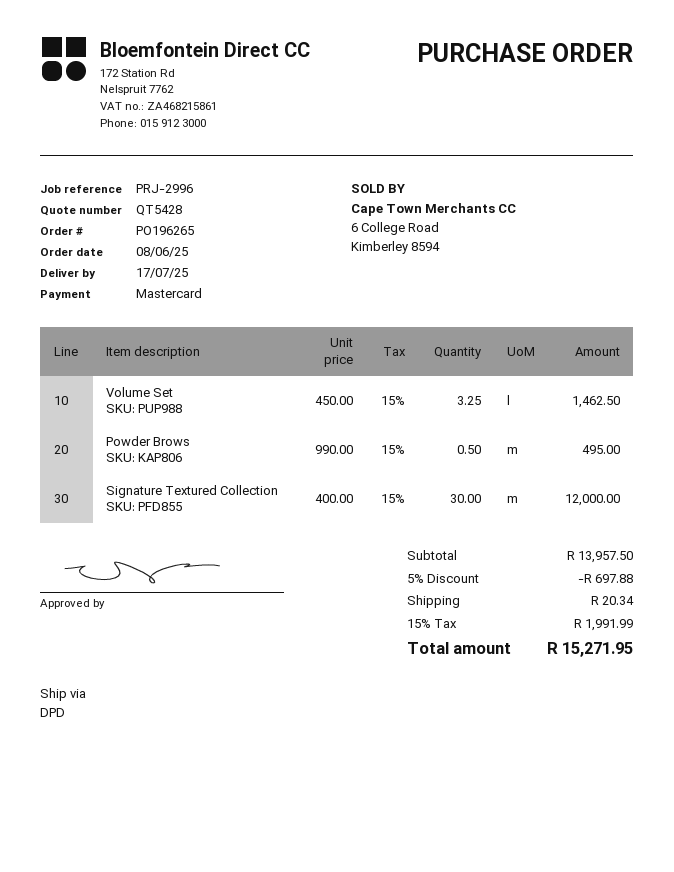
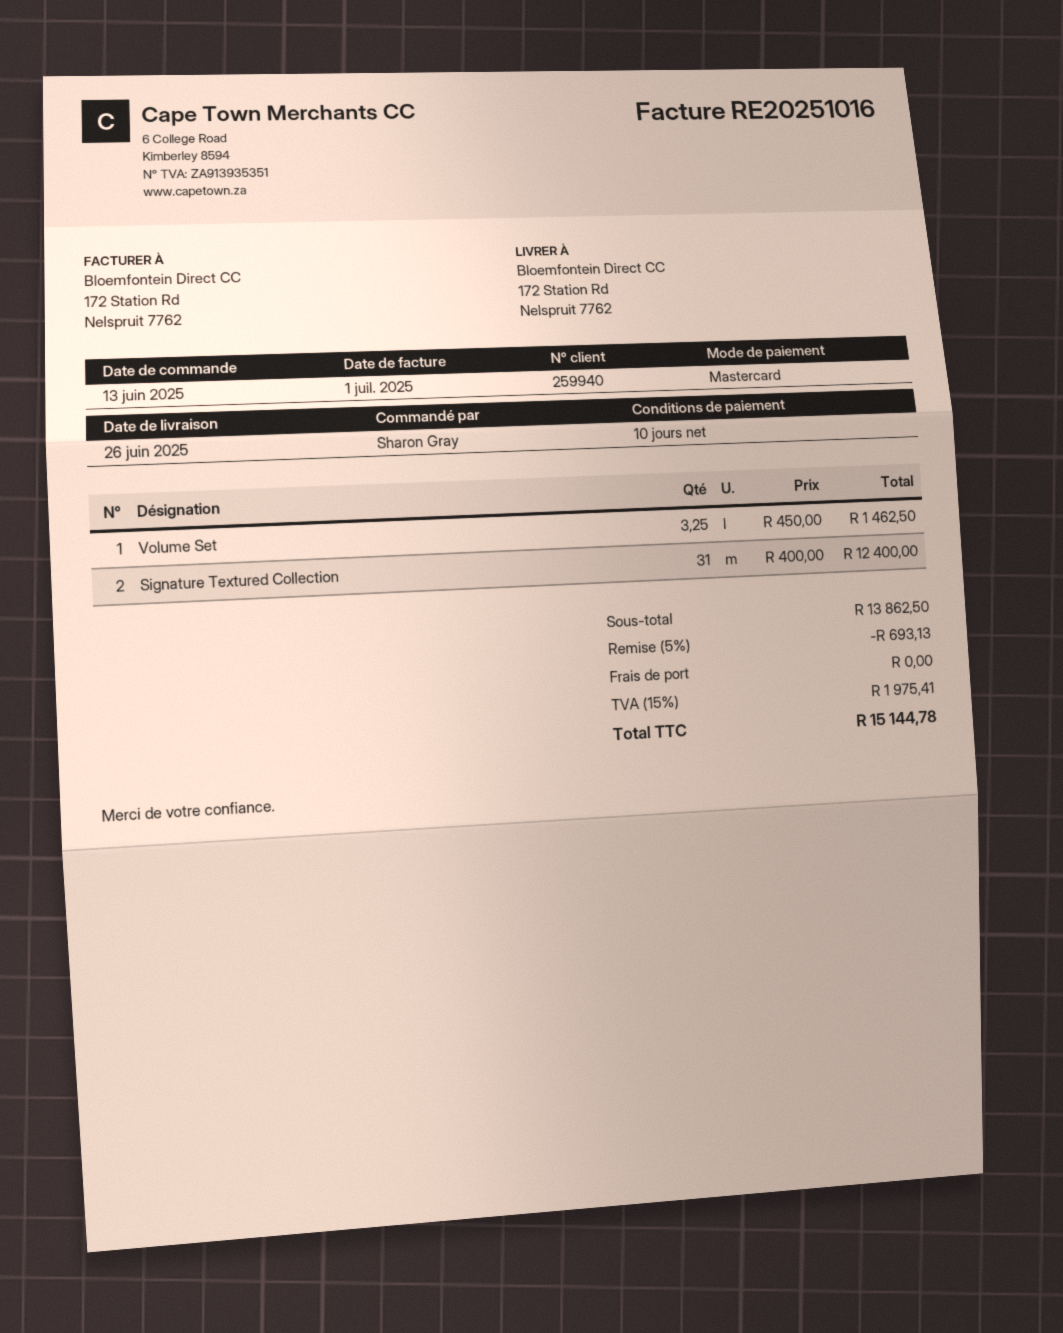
order date: 2025-06-08 -> 2025-06-13
delivery date: 2025-07-17 -> 2025-06-26
Powder Brows: 0.5 x 990.00 = 495.00 -> none
Signature Textured Collection: 30 x 400.00 = 12000.00 -> 31 x 400.00 = 12400.00
subtotal: 13957.50 -> 13862.50
discount: 5% = 697.88 -> 5% = 693.13
shipping: 20.34 -> 0.00
tax: 15% = 1991.99 -> 15% = 1975.41
total: 15271.95 -> 15144.78

